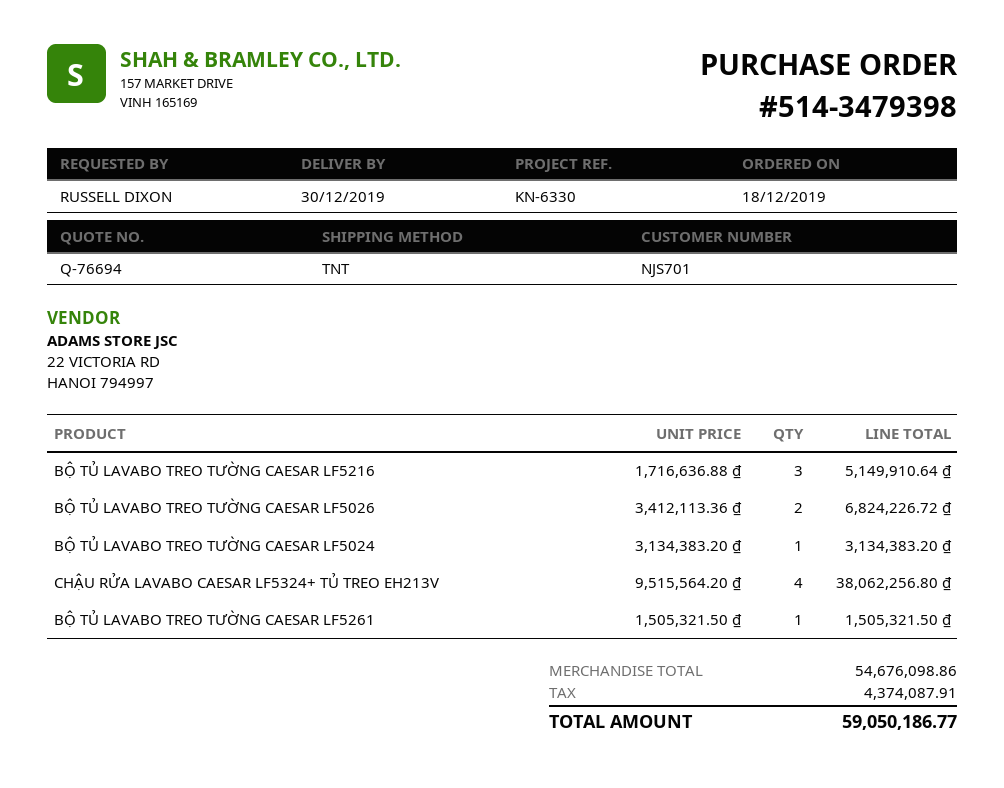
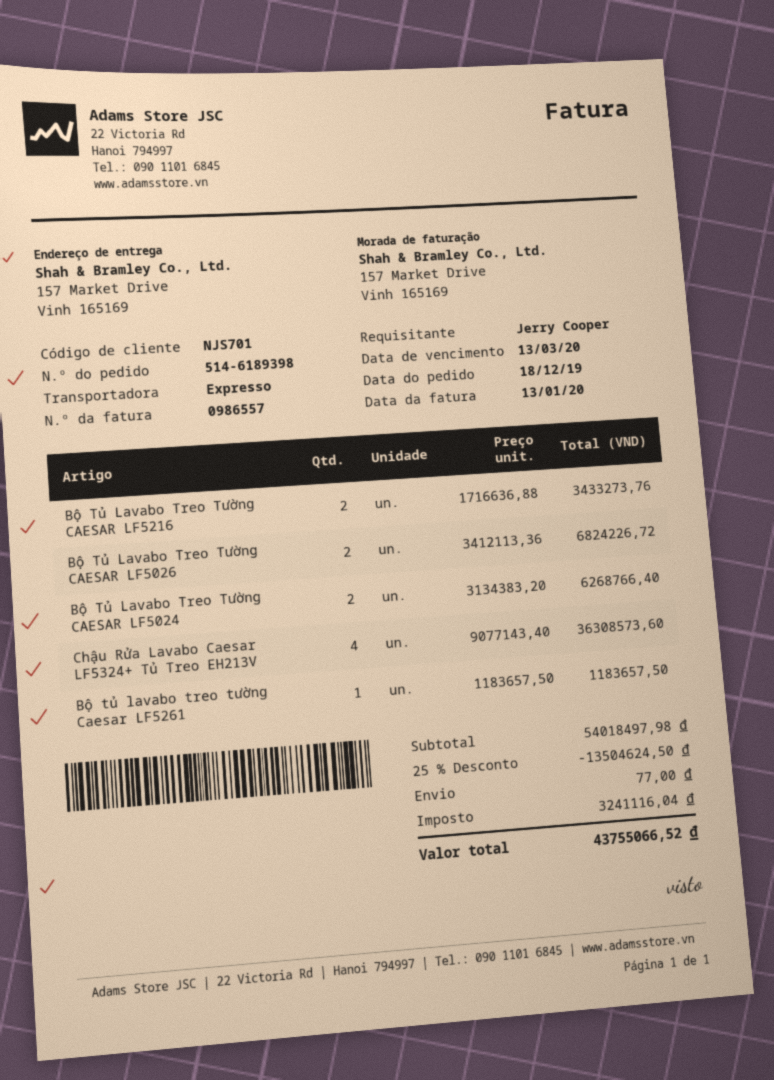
order number: 514-3479398 -> 514-6189398
ordered by: RUSSELL DIXON -> Jerry Cooper
shipping method: TNT -> express
BỘ TỦ LAVABO TREO TƯỜNG CAESAR LF5216: 3 x 1716636.88 = 5149910.64 -> 2 x 1716636.88 = 3433273.76
BỘ TỦ LAVABO TREO TƯỜNG CAESAR LF5024: 1 x 3134383.20 = 3134383.20 -> 2 x 3134383.20 = 6268766.40
CHẬU RỬA LAVABO CAESAR LF5324+ TỦ TREO EH213V: 4 x 9515564.20 = 38062256.80 -> 4 x 9077143.40 = 36308573.60
BỘ TỦ LAVABO TREO TƯỜNG CAESAR LF5261: 1 x 1505321.50 = 1505321.50 -> 1 x 1183657.50 = 1183657.50
subtotal: 54676098.86 -> 54018497.98
discount: none -> 25% = 13504624.50
shipping: none -> 77.00
tax: 4374087.91 -> 3241116.04
total: 59050186.77 -> 43755066.52

